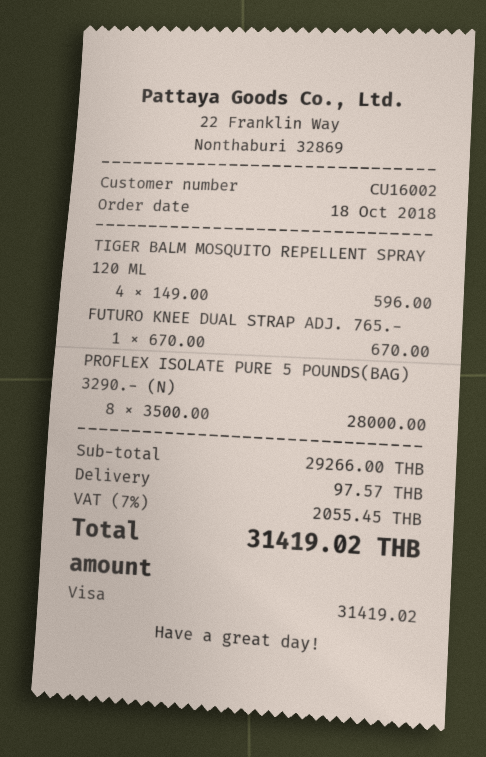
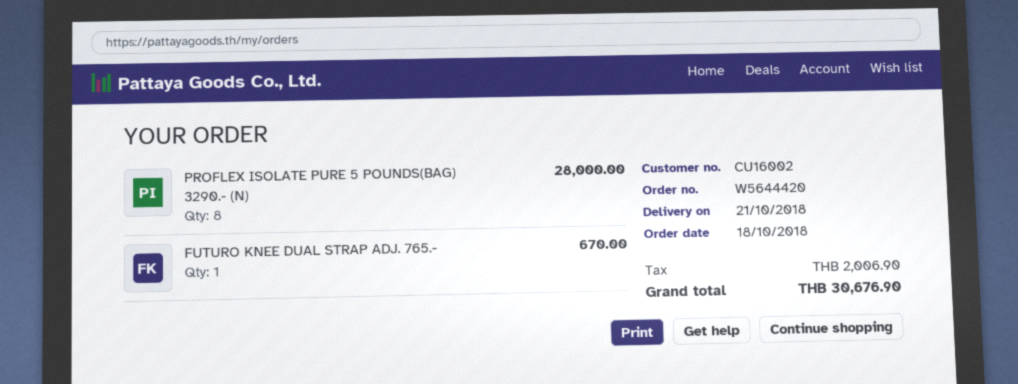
TIGER BALM MOSQUITO REPELLENT SPRAY 120 ML: 4 for 596.00 -> none
shipping: 97.57 -> none
tax: 2055.45 -> 2006.90
total: 31419.02 -> 30676.90

